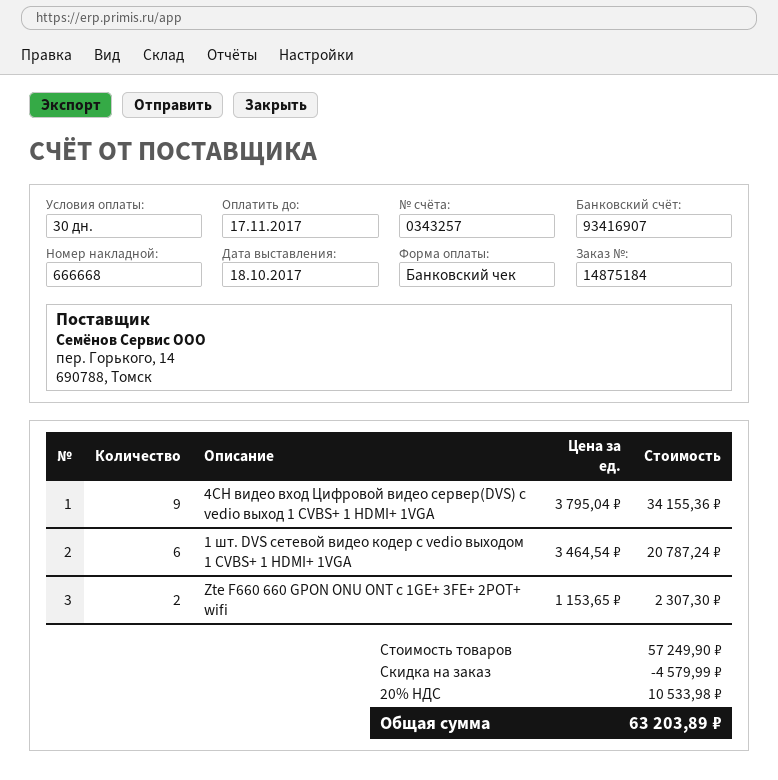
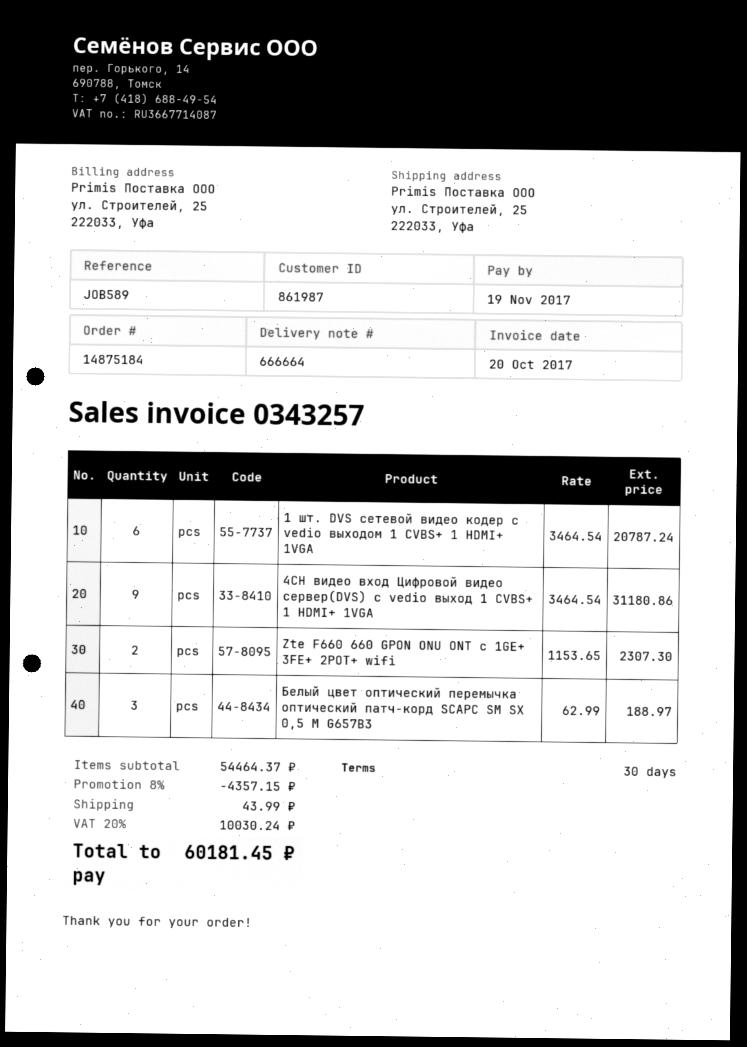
delivery note number: 666668 -> 666664
invoice date: 2017-10-18 -> 2017-10-20
due date: 2017-11-17 -> 2017-11-19
4CH видео вход Цифровой видео сервер(DVS) с vedio выход 1 CVBS+ 1 HDMI+ 1VGA: 9 x 3795.04 = 34155.36 -> 9 x 3464.54 = 31180.86
Белый цвет оптический перемычка оптический патч-корд SCAPC SM SX 0,5 M G657B3: none -> 3 x 62.99 = 188.97
subtotal: 57249.90 -> 54464.37
discount: 4579.99 -> 4357.15
shipping: none -> 43.99
tax: 20% = 10533.98 -> 20% = 10030.24
total: 63203.89 -> 60181.45

